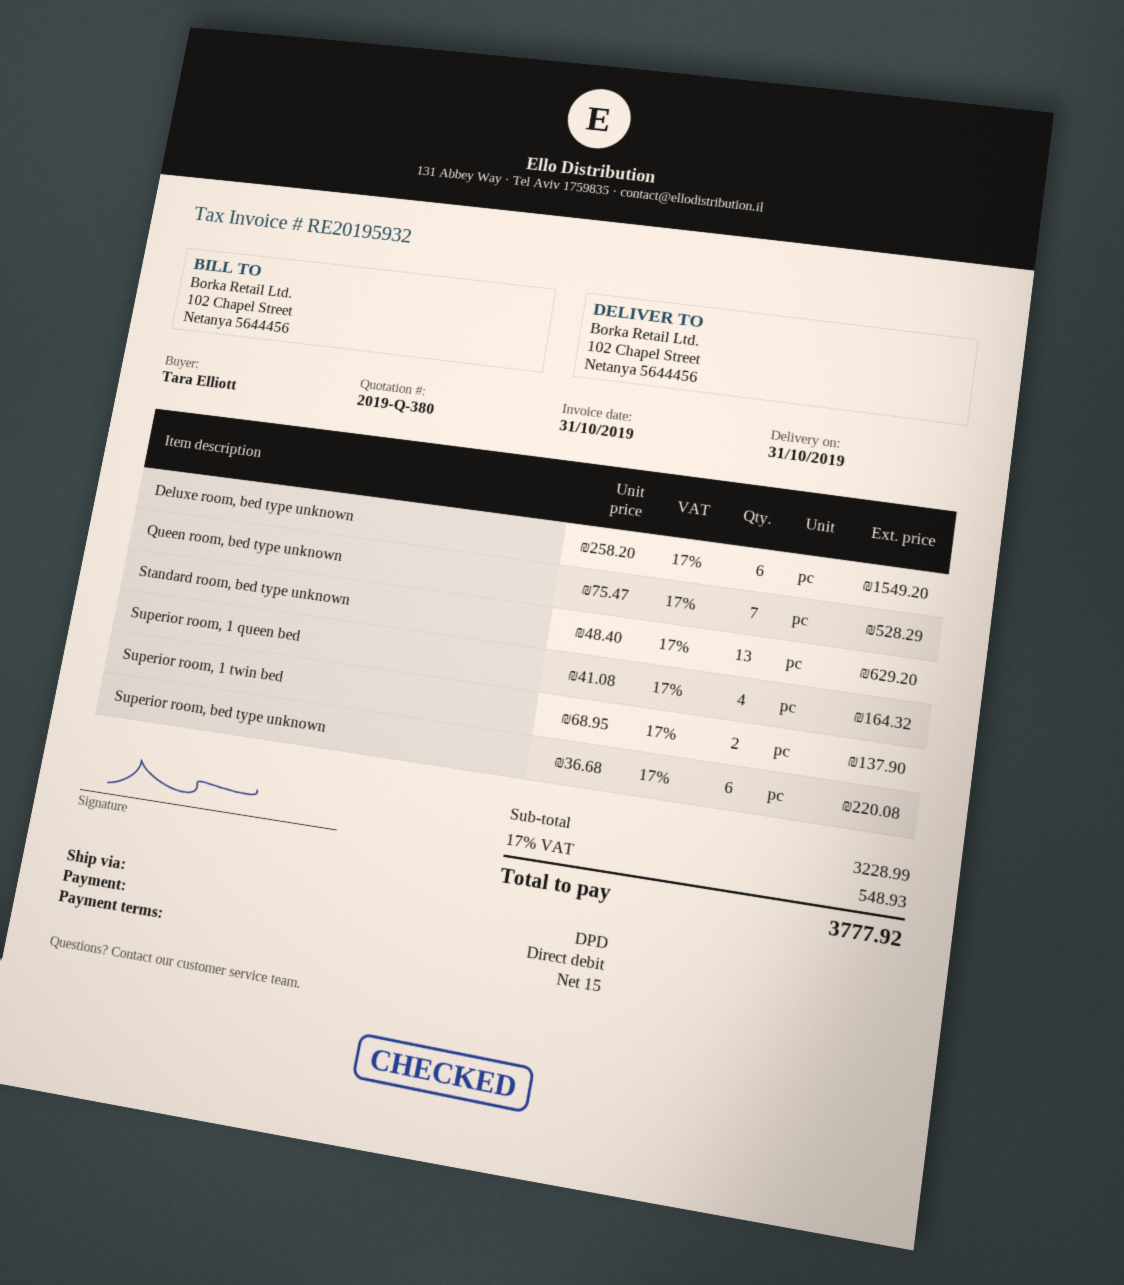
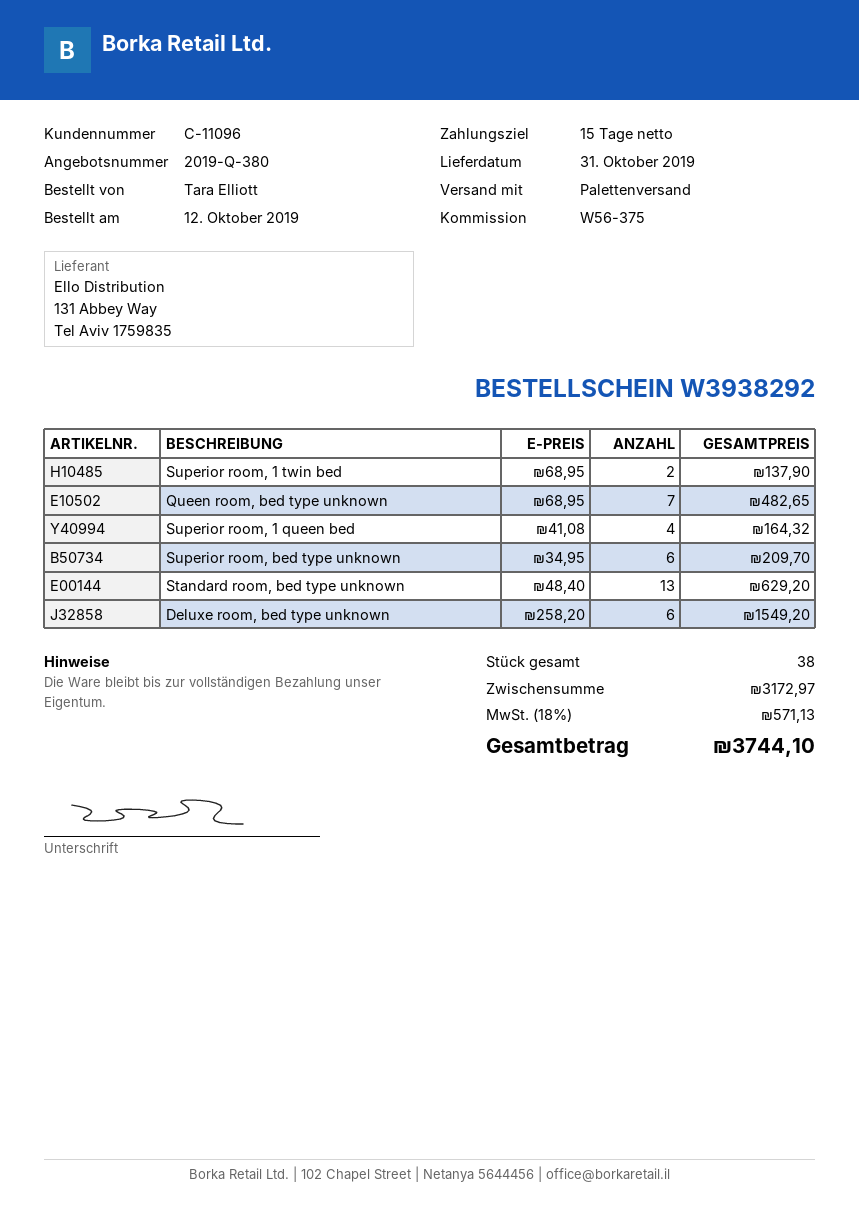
shipping method: DPD -> pallet freight
Queen room, bed type unknown: 7 x 75.47 = 528.29 -> 7 x 68.95 = 482.65
Superior room, bed type unknown: 6 x 36.68 = 220.08 -> 6 x 34.95 = 209.70
subtotal: 3228.99 -> 3172.97
tax: 17% = 548.93 -> 18% = 571.13
total: 3777.92 -> 3744.10

